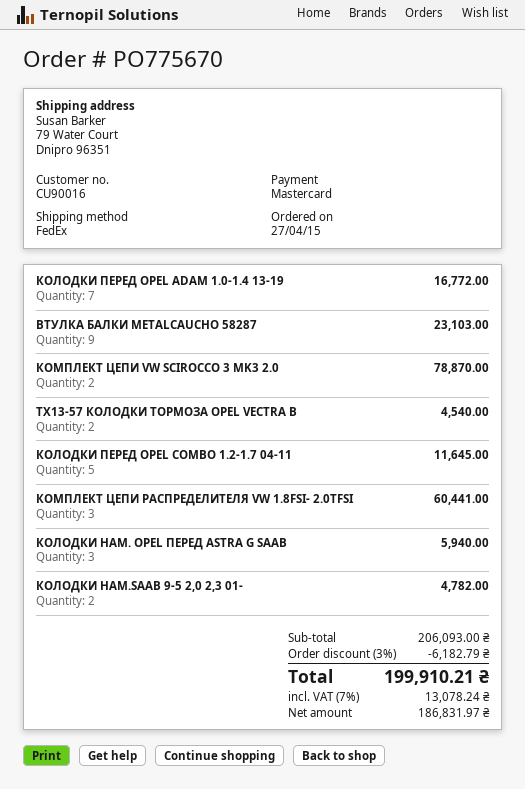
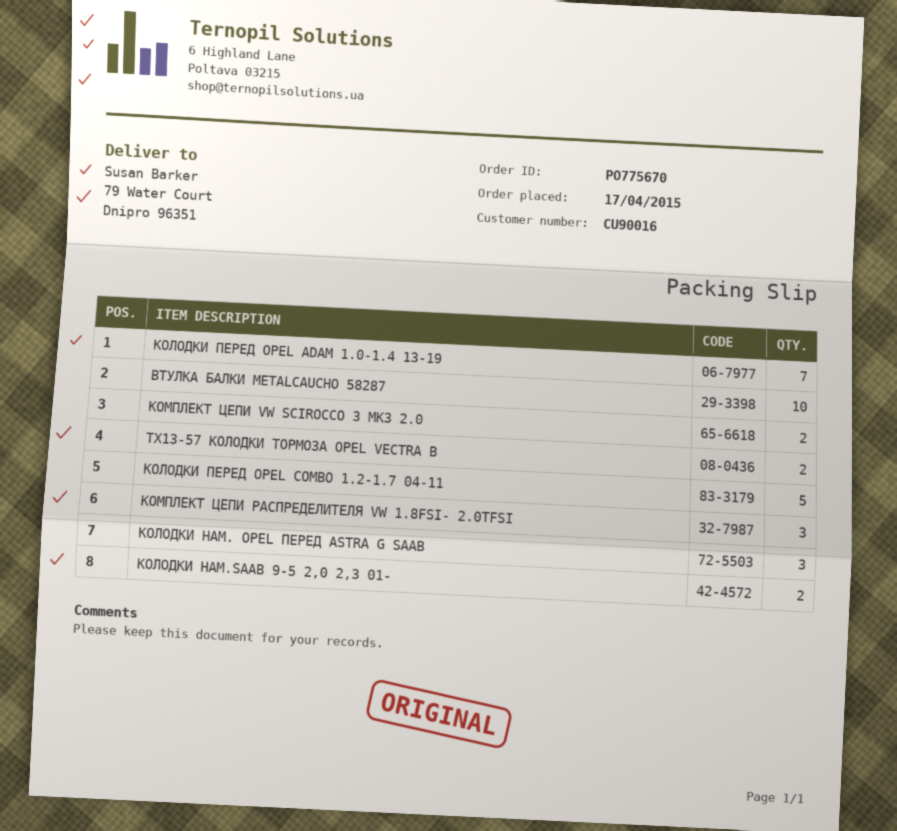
order date: 2015-04-27 -> 2015-04-17
ВТУЛКА БАЛКИ METALCAUCHO 58287: 9 -> 10

